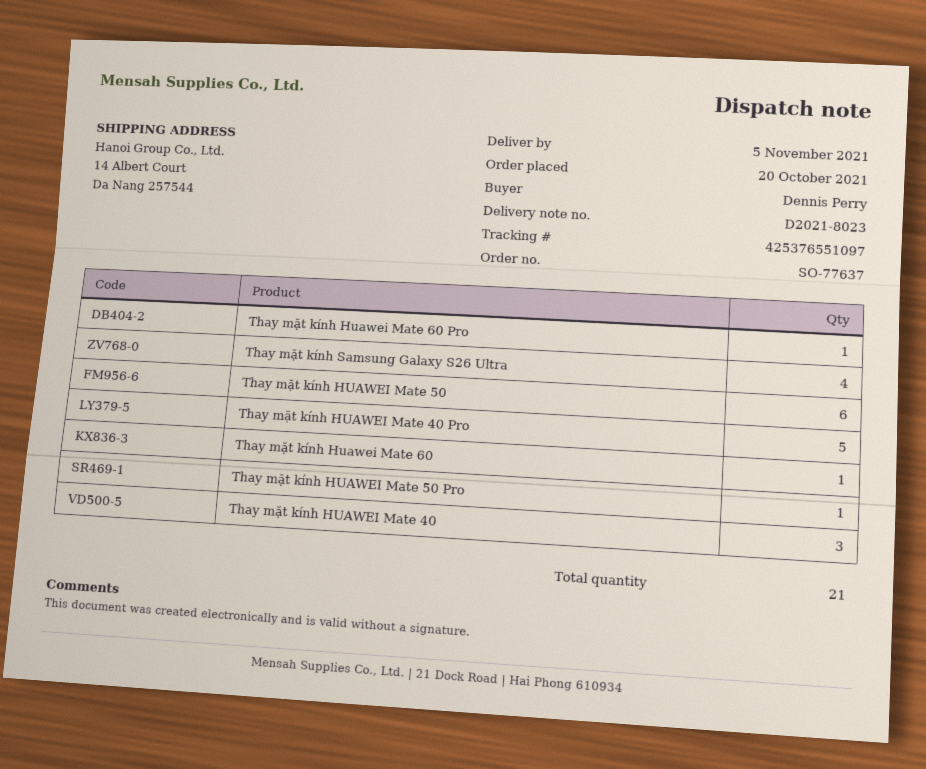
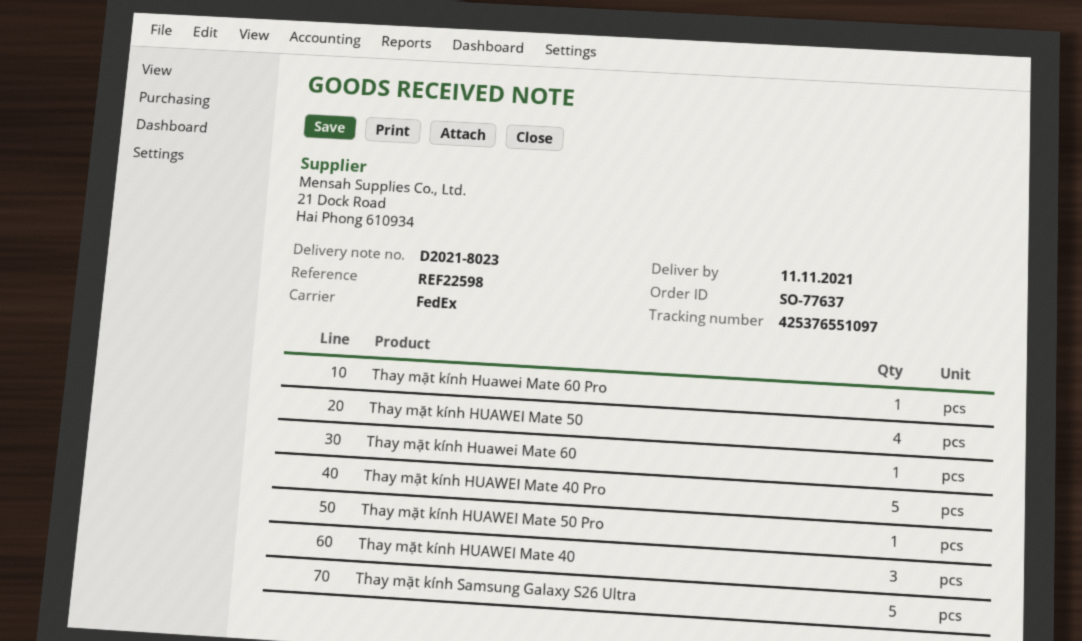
delivery date: 2021-11-05 -> 2021-11-11
Thay mặt kính Samsung Galaxy S26 Ultra: 4 -> 5
Thay mặt kính HUAWEI Mate 50: 6 -> 4

